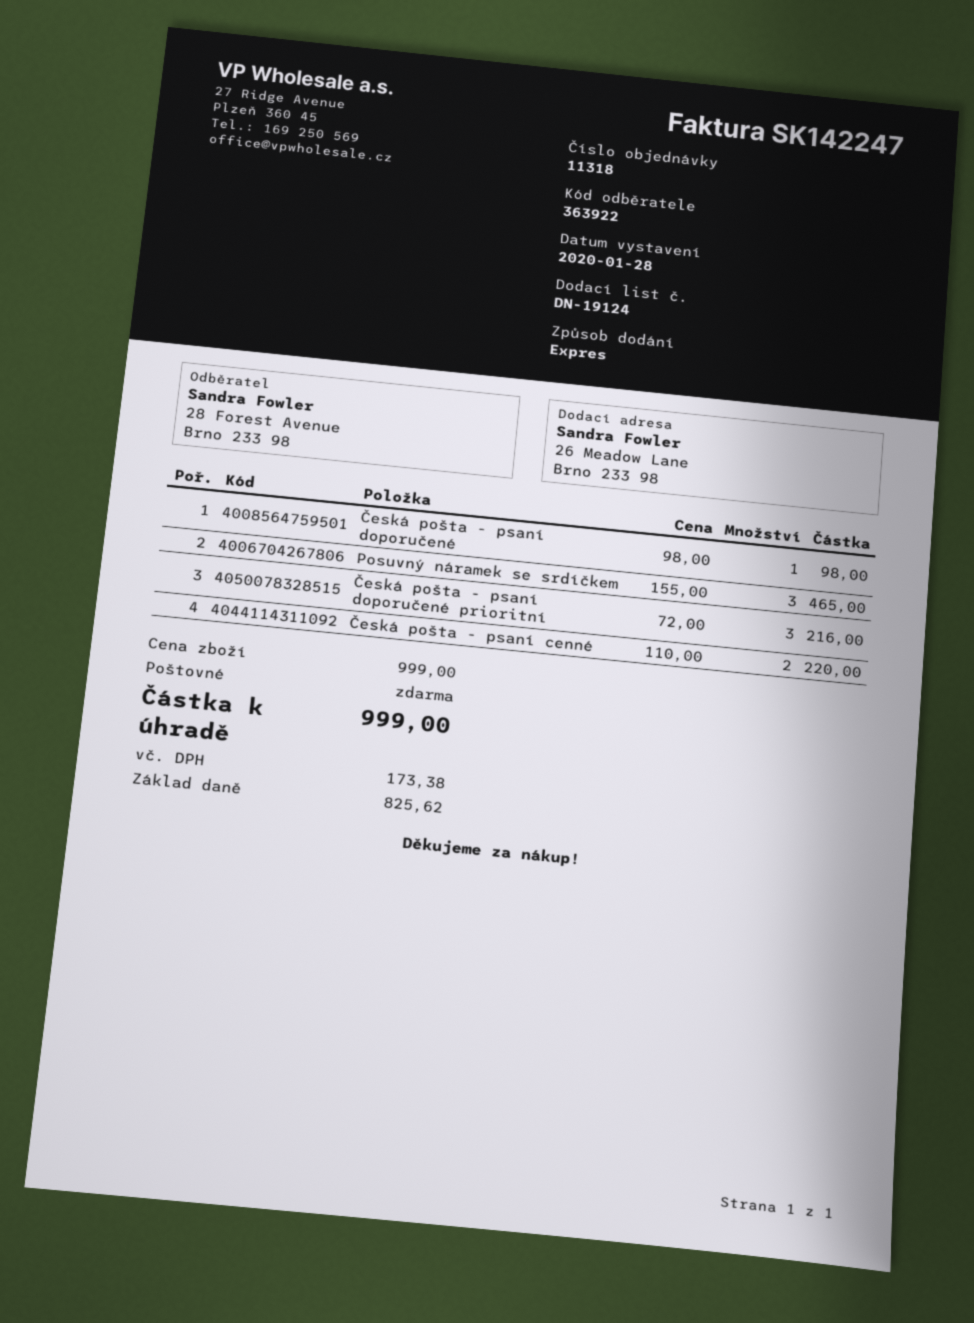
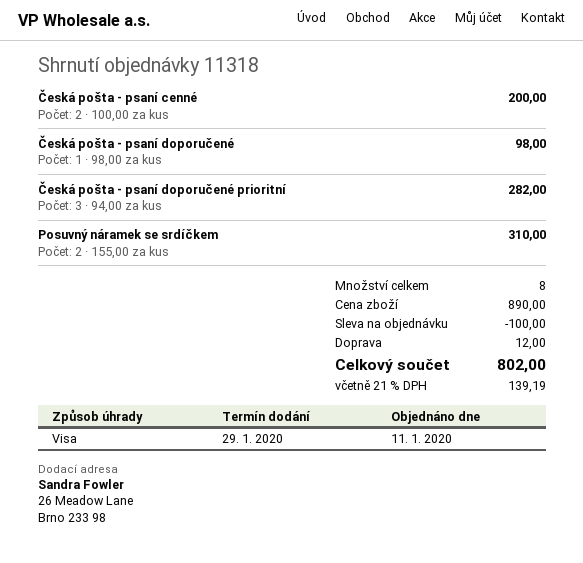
Posuvný náramek se srdíčkem: 3 x 155.00 = 465.00 -> 2 x 155.00 = 310.00
Česká pošta - psaní doporučené prioritní: 3 x 72.00 = 216.00 -> 3 x 94.00 = 282.00
Česká pošta - psaní cenné: 2 x 110.00 = 220.00 -> 2 x 100.00 = 200.00
subtotal: 999.00 -> 890.00
discount: none -> 100.00
shipping: 0.00 -> 12.00
tax: 173.38 -> 139.19
total: 999.00 -> 802.00

